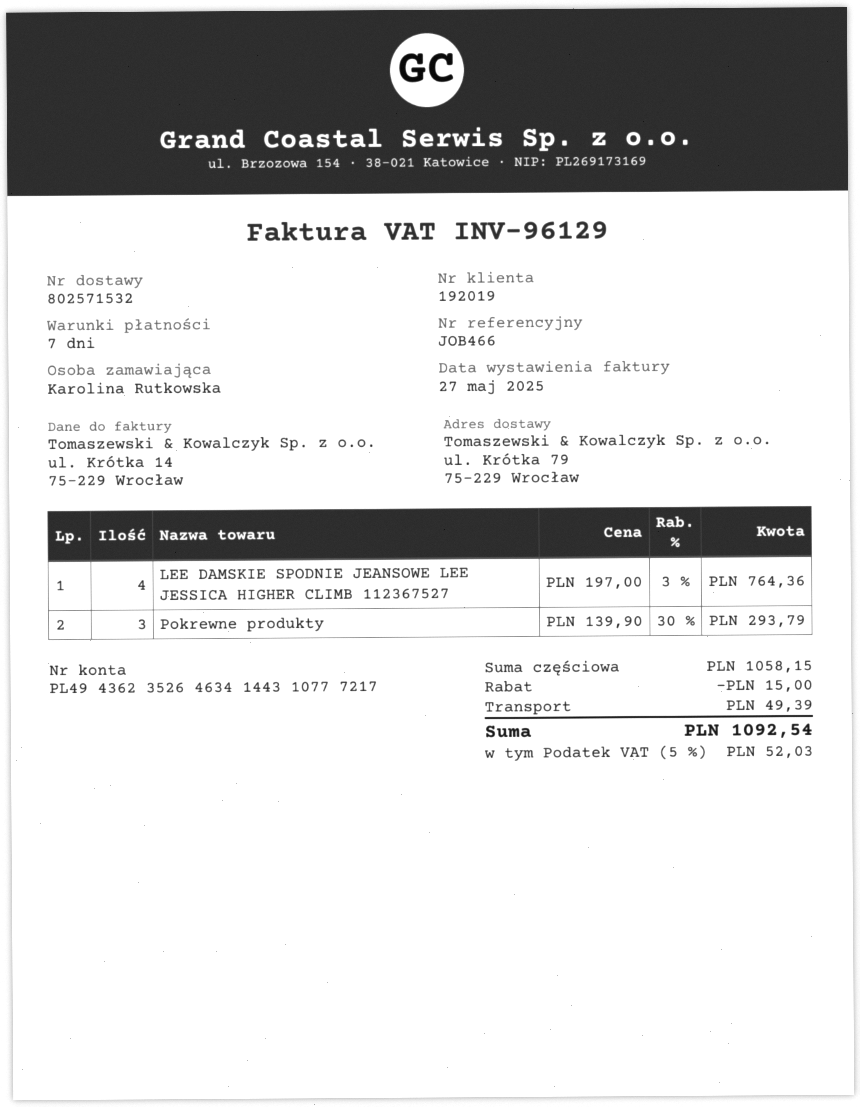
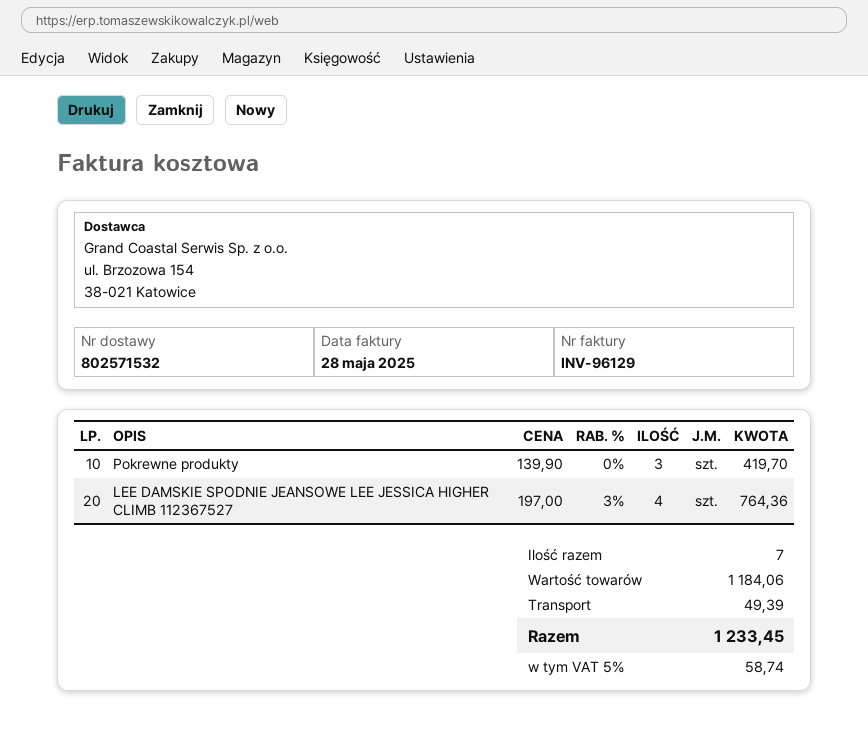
invoice date: 2025-05-27 -> 2025-05-28
Pokrewne produkty: 3 x 139.90 - 30% = 293.79 -> 3 x 139.90 = 419.70
subtotal: 1058.15 -> 1184.06
discount: 15.00 -> none
tax: 5% = 52.03 -> 5% = 58.74
total: 1092.54 -> 1233.45

